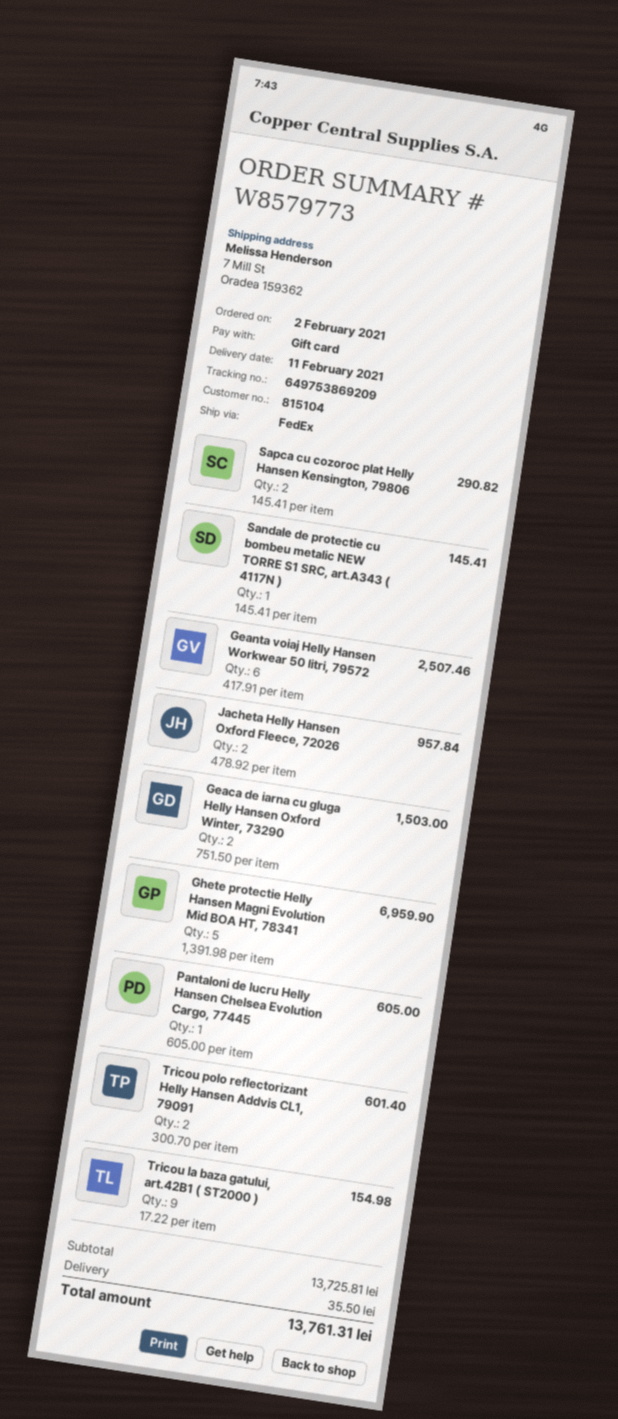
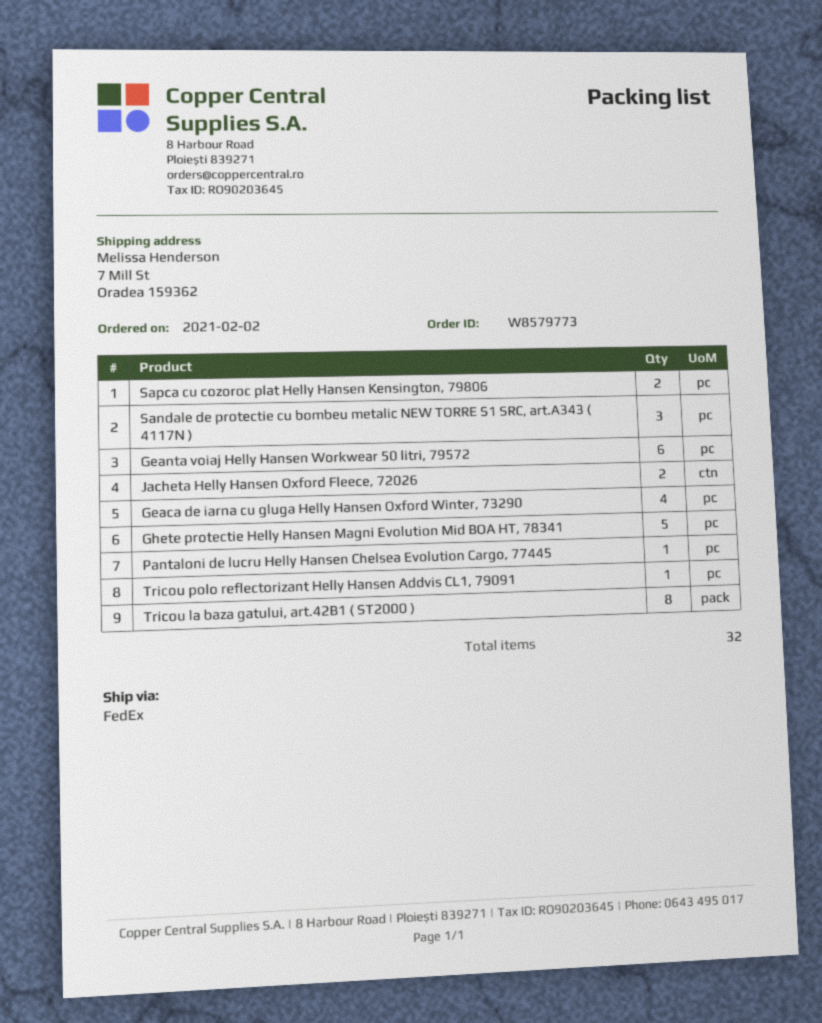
Sandale de protectie cu bombeu metalic NEW TORRE S1 SRC, art.A343 ( 4117N ): 1 -> 3
Geaca de iarna cu gluga Helly Hansen Oxford Winter, 73290: 2 -> 4
Tricou polo reflectorizant Helly Hansen Addvis CL1, 79091: 2 -> 1
Tricou la baza gatului, art.42B1 ( ST2000 ): 9 -> 8

